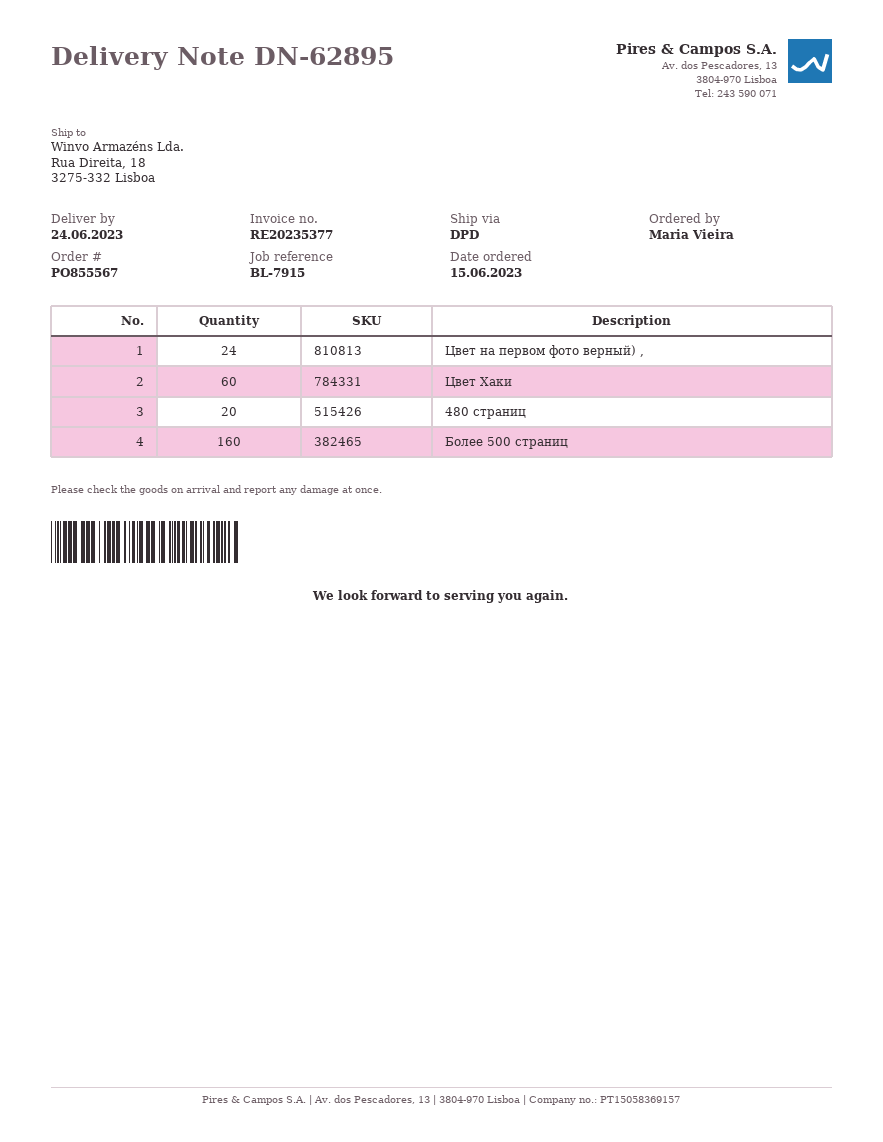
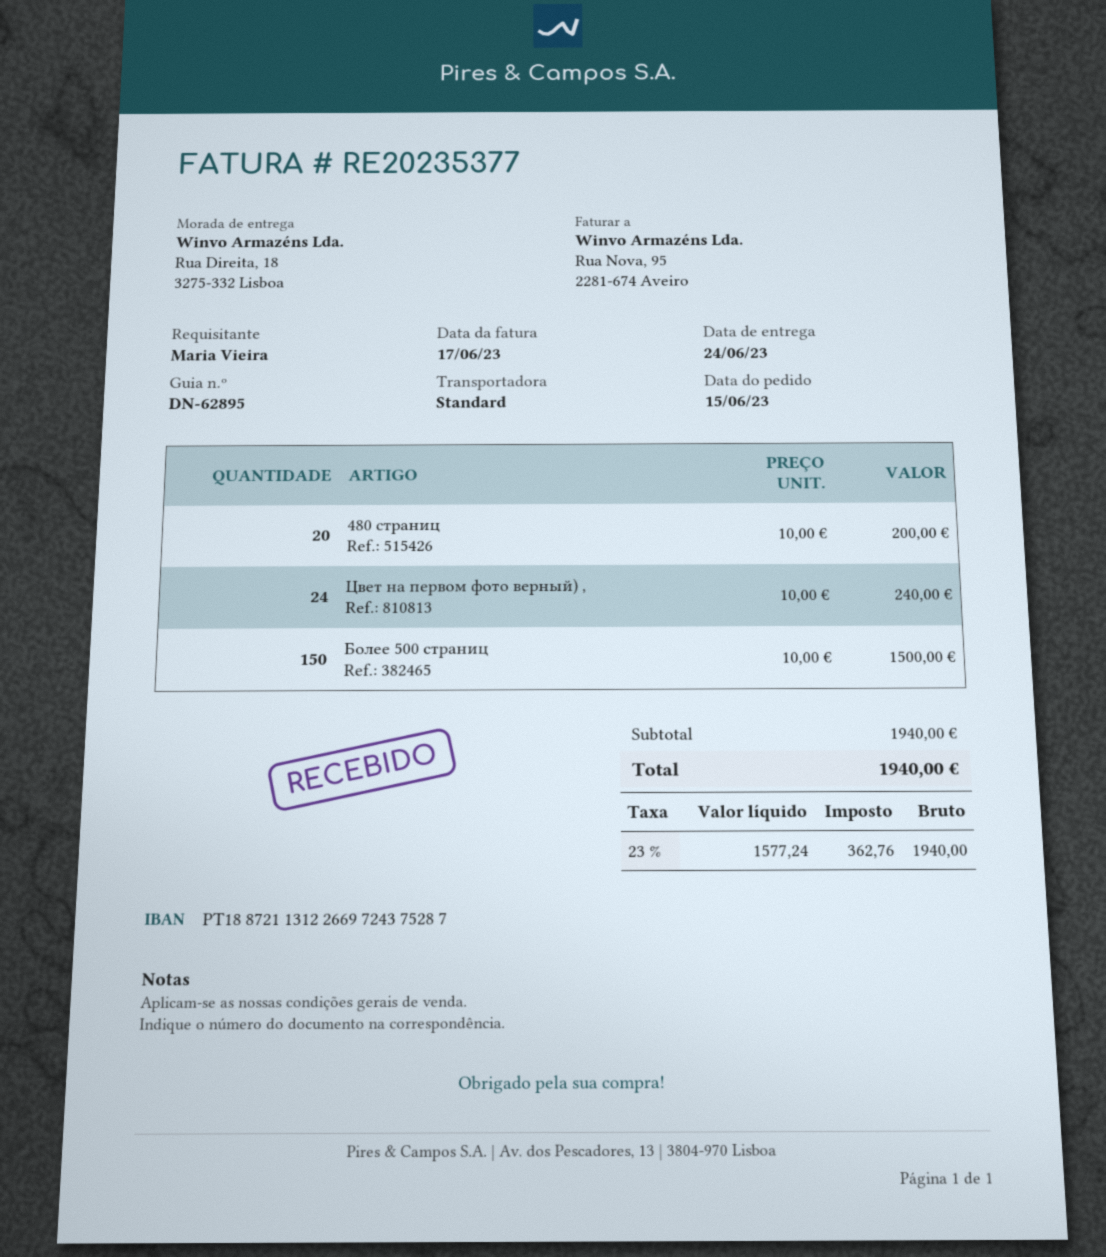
shipping method: DPD -> standard
Цвет Хаки: 60 -> none
Более 500 страниц: 160 -> 150

